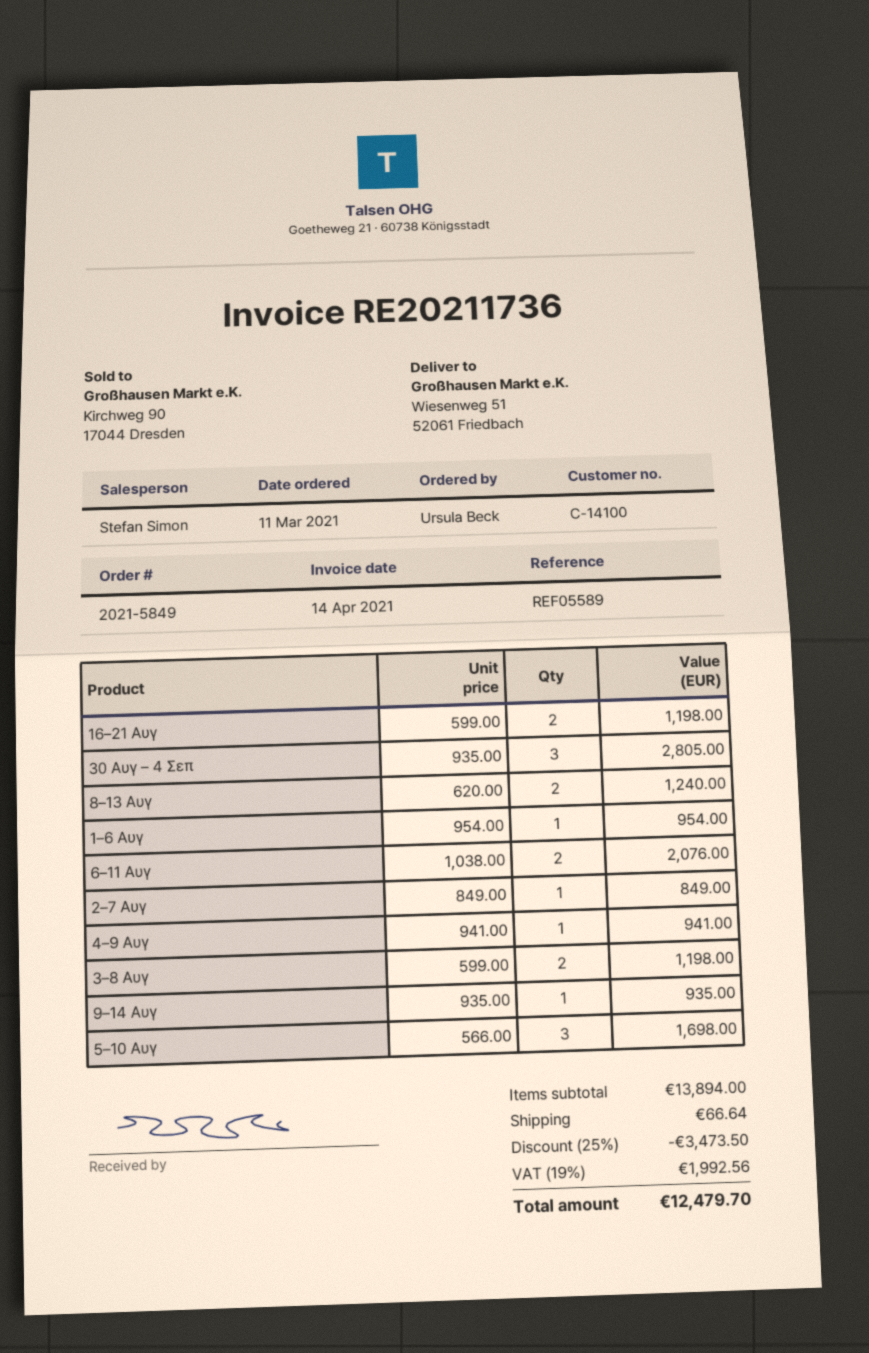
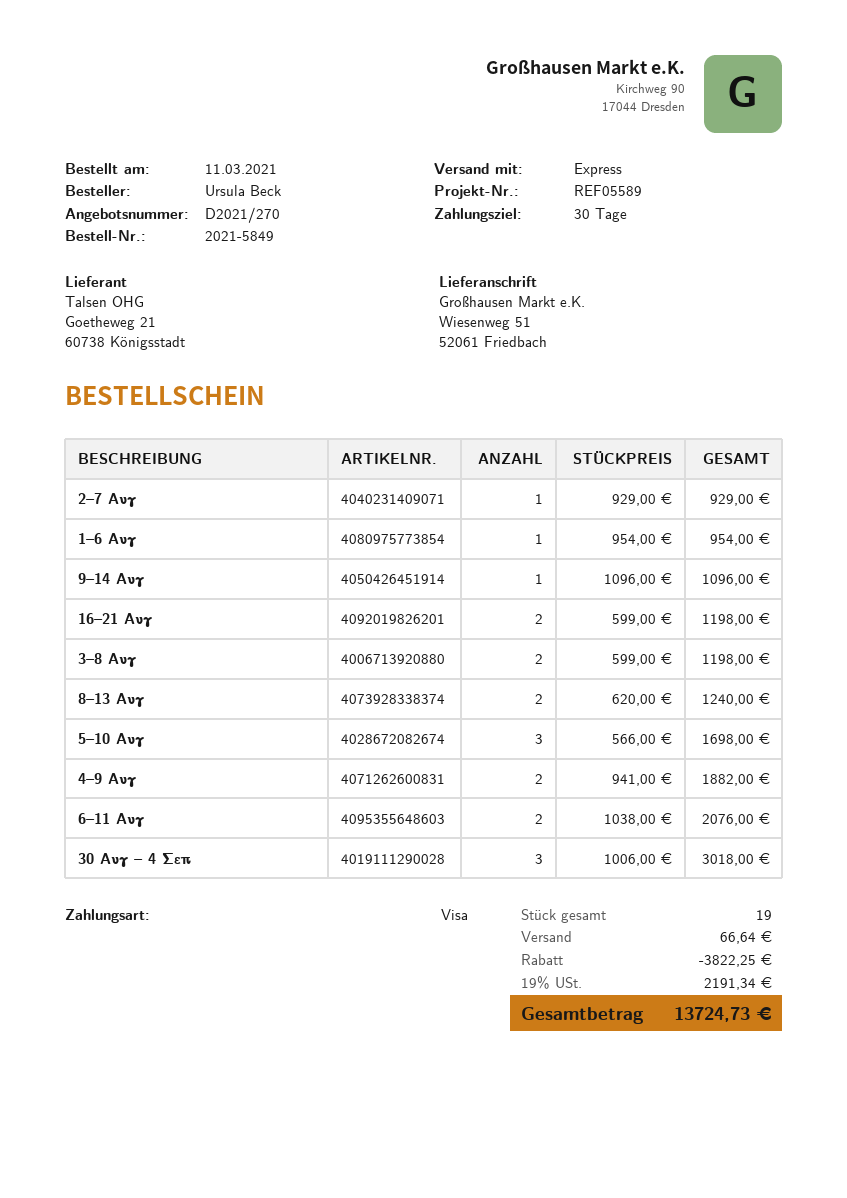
30 Αυγ – 4 Σεπ: 3 x 935.00 = 2805.00 -> 3 x 1006.00 = 3018.00
2–7 Αυγ: 1 x 849.00 = 849.00 -> 1 x 929.00 = 929.00
4–9 Αυγ: 1 x 941.00 = 941.00 -> 2 x 941.00 = 1882.00
9–14 Αυγ: 1 x 935.00 = 935.00 -> 1 x 1096.00 = 1096.00
discount: 3473.50 -> 3822.25
tax: 19% = 1992.56 -> 19% = 2191.34
total: 12479.70 -> 13724.73

